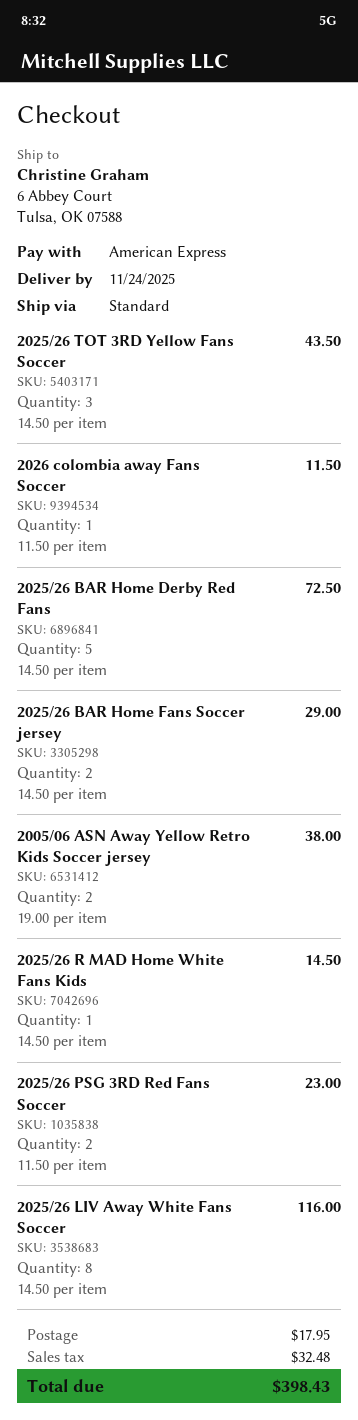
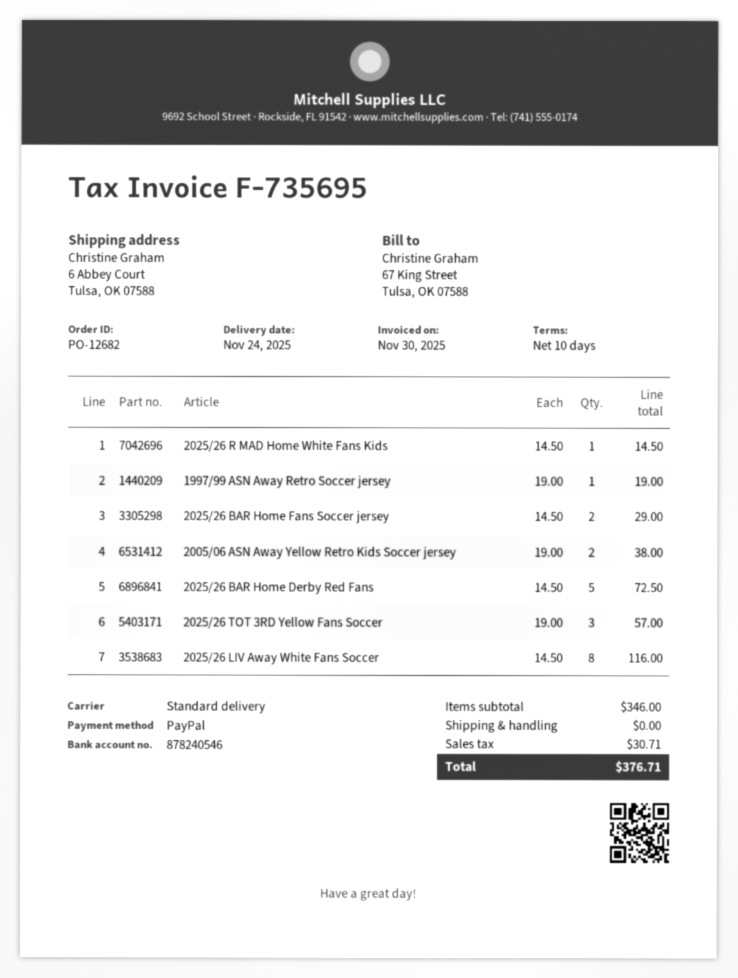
payment method: American Express -> PayPal
2025/26 TOT 3RD Yellow Fans Soccer: 3 x 14.50 = 43.50 -> 3 x 19.00 = 57.00
2026 colombia away Fans Soccer: 1 x 11.50 = 11.50 -> none
2025/26 PSG 3RD Red Fans Soccer: 2 x 11.50 = 23.00 -> none
1997/99 ASN Away Retro Soccer jersey: none -> 1 x 19.00 = 19.00
shipping: 17.95 -> 0.00
tax: 32.48 -> 30.71
total: 398.43 -> 376.71

